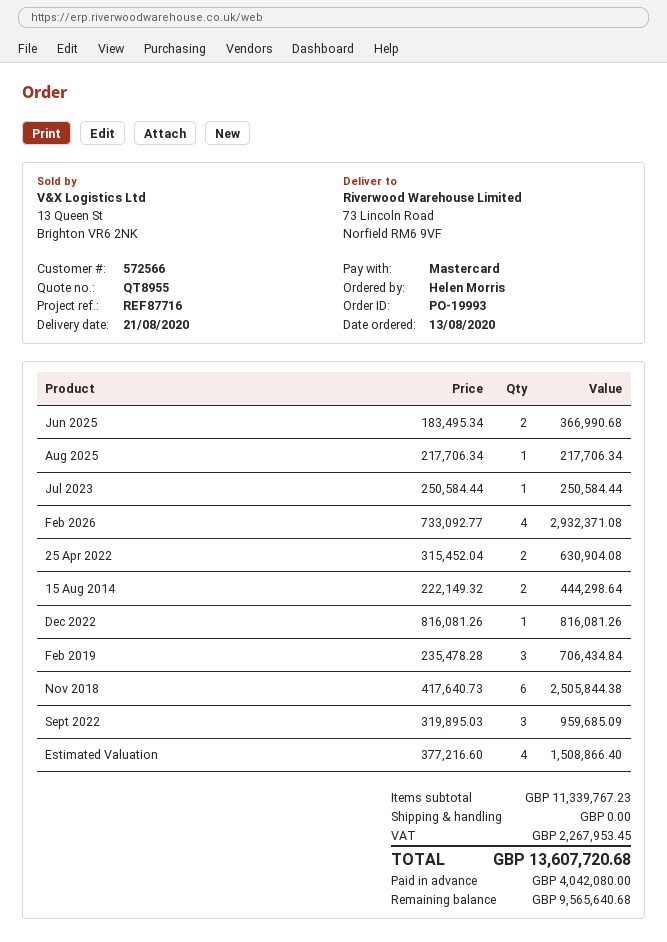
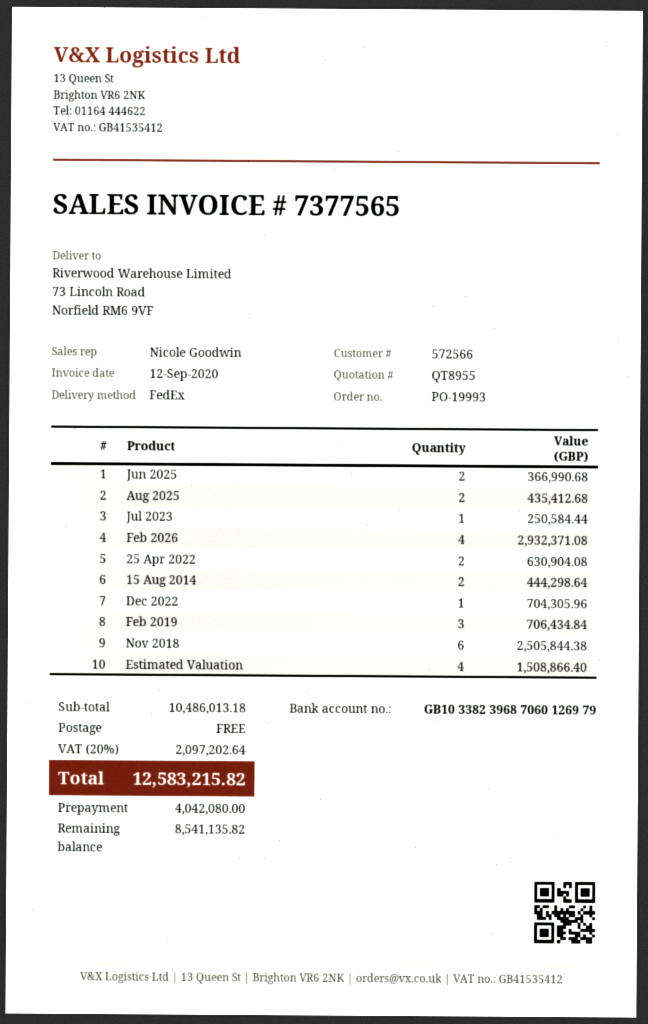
Aug 2025: 1 for 217706.34 -> 2 for 435412.68
Dec 2022: 1 for 816081.26 -> 1 for 704305.96
Sept 2022: 3 for 959685.09 -> none
subtotal: 11339767.23 -> 10486013.18
tax: 2267953.45 -> 2097202.64
total: 13607720.68 -> 12583215.82
balance: 9565640.68 -> 8541135.82

